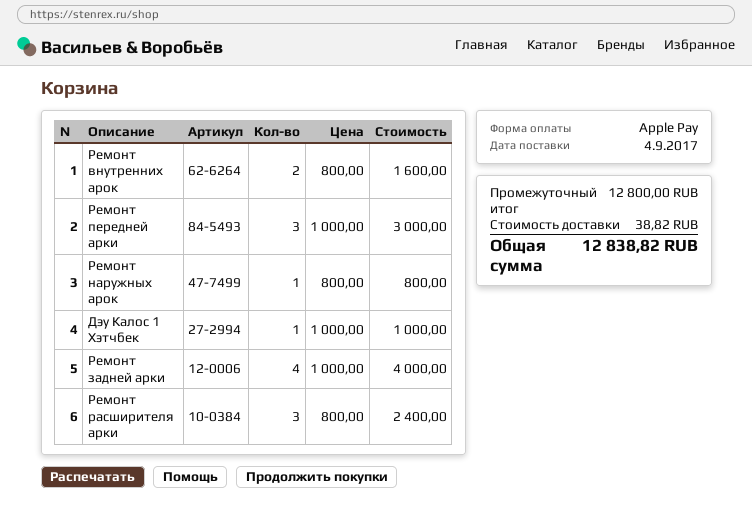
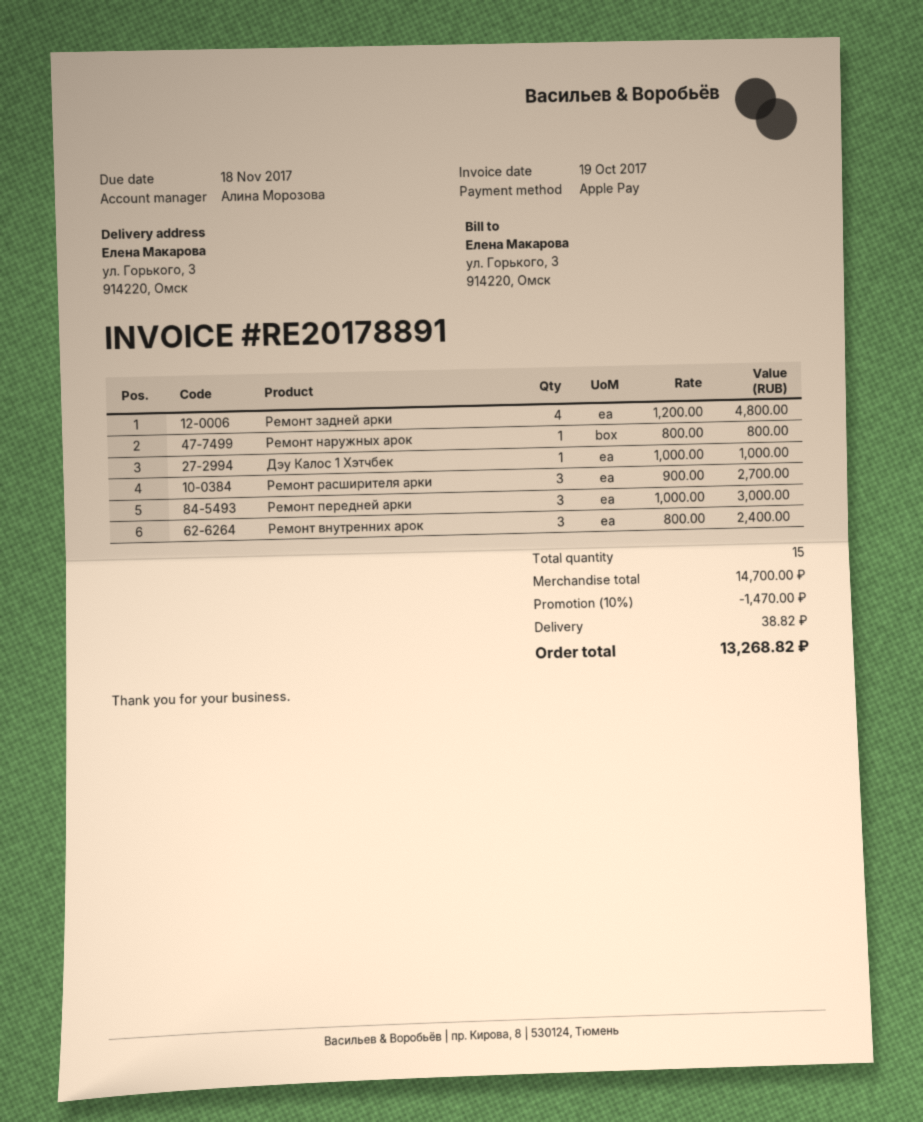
Ремонт внутренних арок: 2 x 800.00 = 1600.00 -> 3 x 800.00 = 2400.00
Ремонт задней арки: 4 x 1000.00 = 4000.00 -> 4 x 1200.00 = 4800.00
Ремонт расширителя арки: 3 x 800.00 = 2400.00 -> 3 x 900.00 = 2700.00
subtotal: 12800.00 -> 14700.00
discount: none -> 10% = 1470.00
total: 12838.82 -> 13268.82

